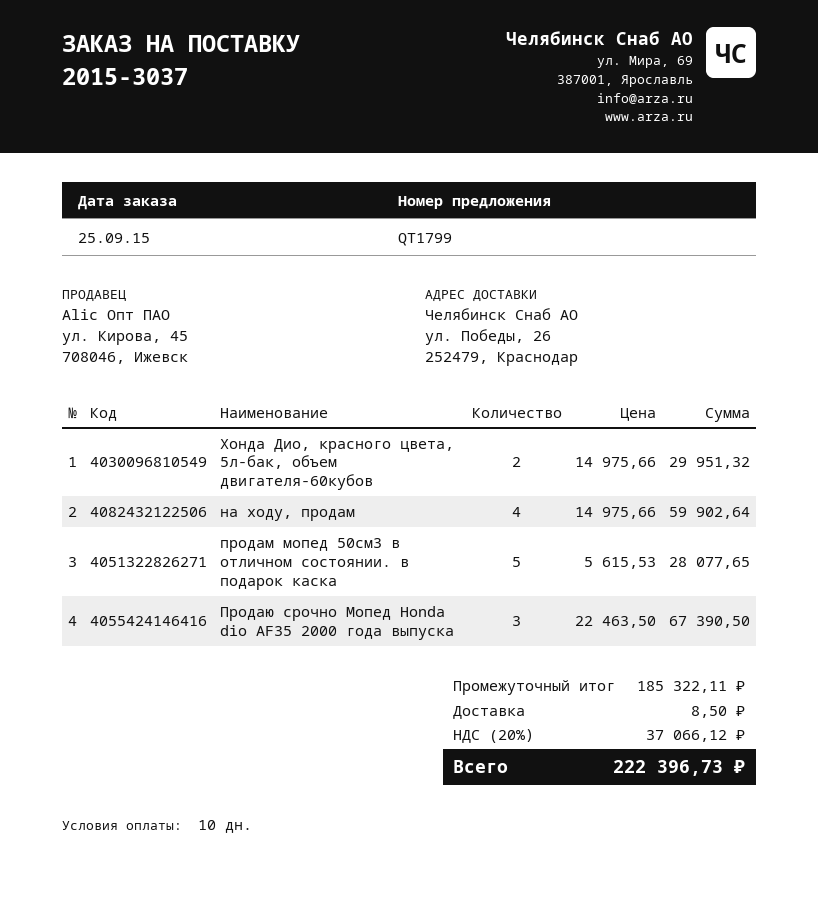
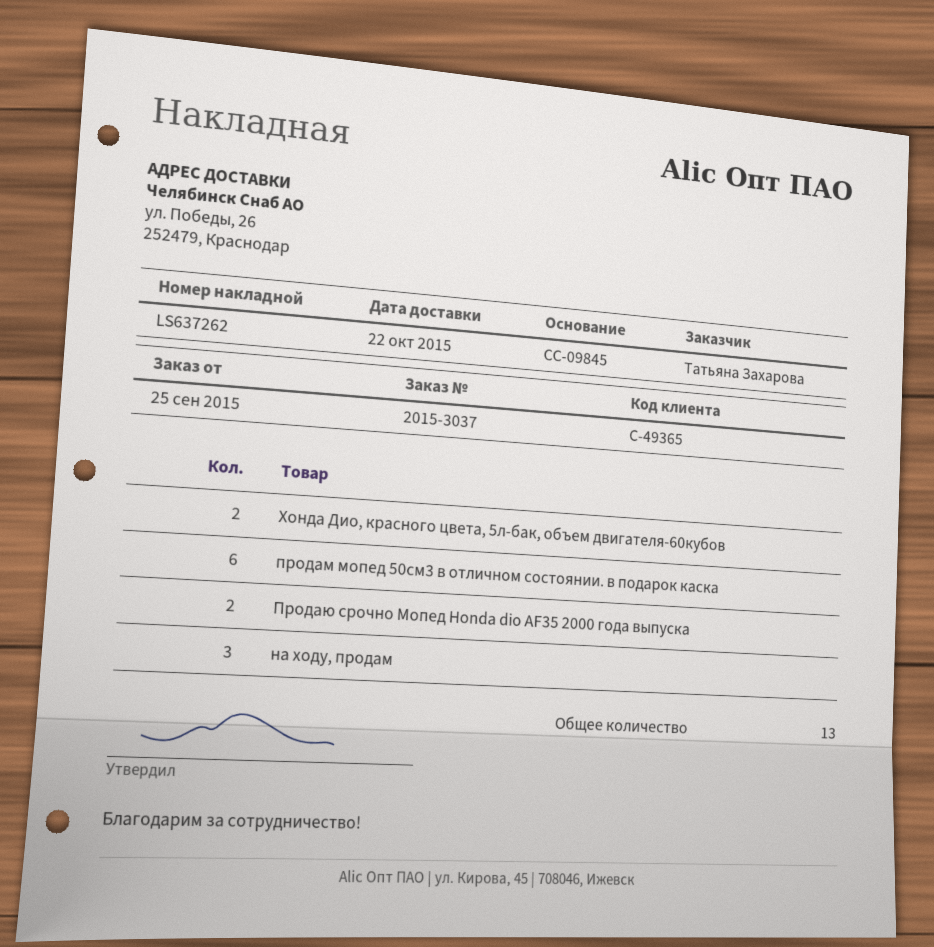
на ходу, продам: 4 -> 3
продам мопед 50см3 в отличном состоянии. в подарок каска: 5 -> 6
Продаю срочно Мопед Honda dio AF35 2000 года выпуска: 3 -> 2

